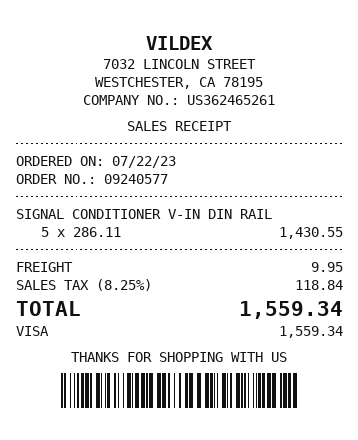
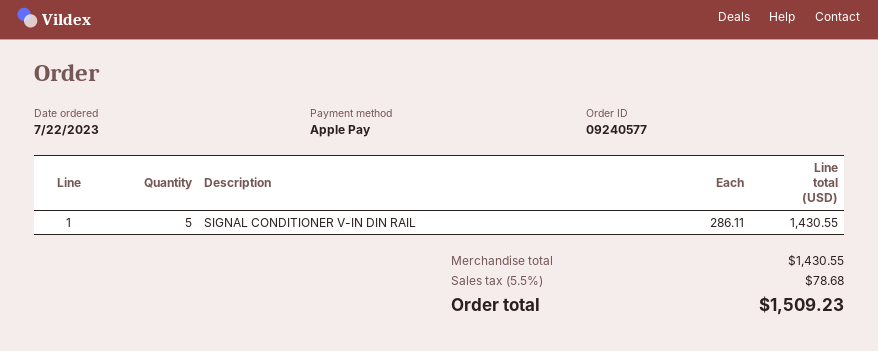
payment method: Visa -> Apple Pay
shipping: 9.95 -> none
tax: 8.25% = 118.84 -> 5.5% = 78.68
total: 1559.34 -> 1509.23

